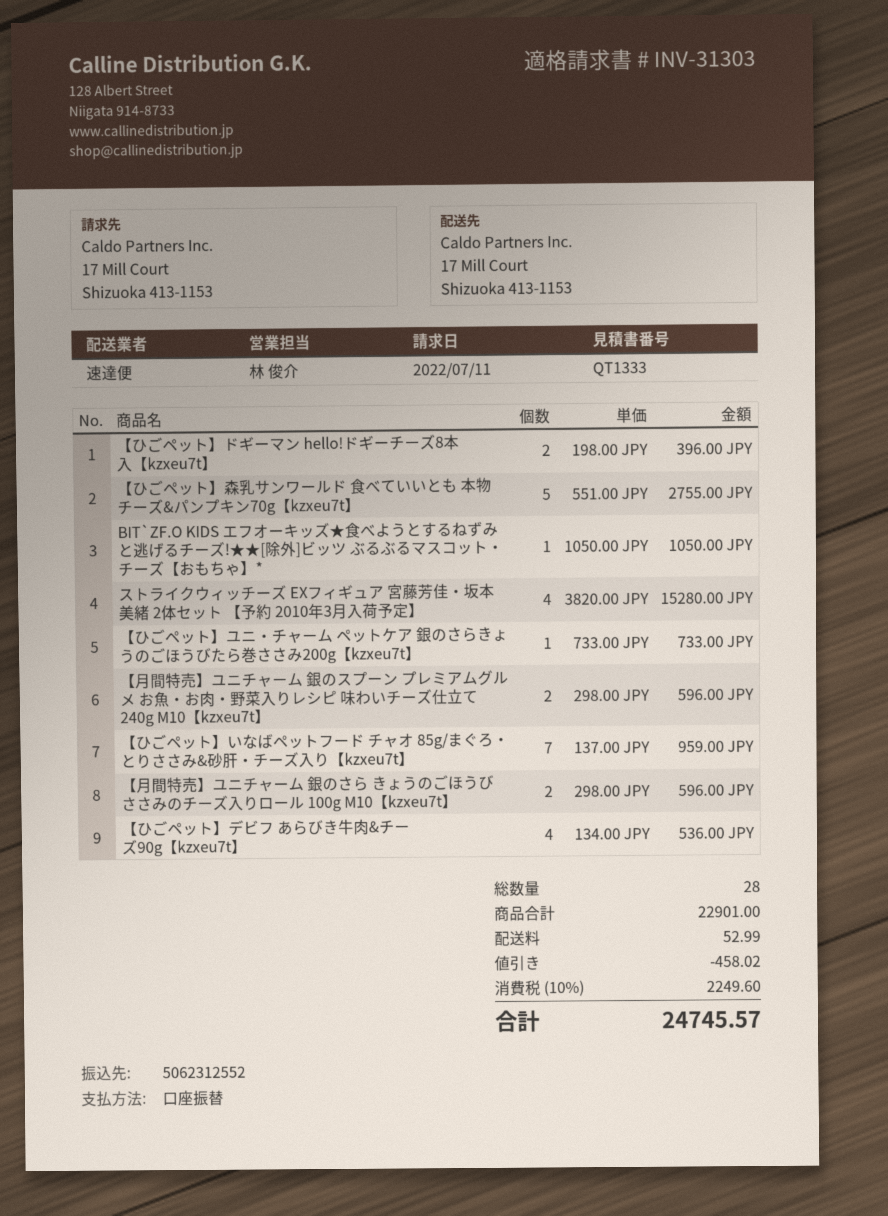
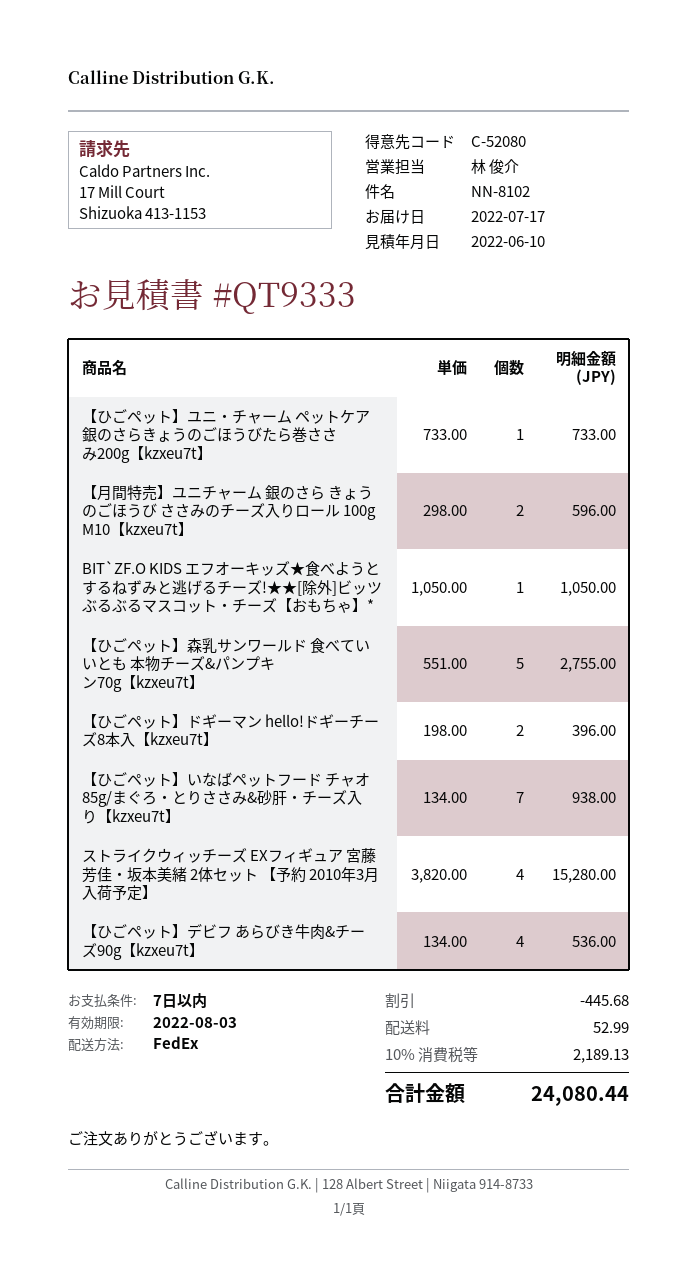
quote number: QT1333 -> QT9333
shipping method: express -> FedEx
【月間特売】ユニチャーム 銀のスプーン プレミアムグルメ お魚・お肉・野菜入りレシピ 味わいチーズ仕立て 240g M10【kzxeu7t】: 2 x 298.00 = 596.00 -> none
【ひごペット】いなばペットフード チャオ 85g/まぐろ・とりささみ&砂肝・チーズ入り【kzxeu7t】: 7 x 137.00 = 959.00 -> 7 x 134.00 = 938.00
discount: 458.02 -> 445.68
tax: 10% = 2249.60 -> 10% = 2189.13
total: 24745.57 -> 24080.44

